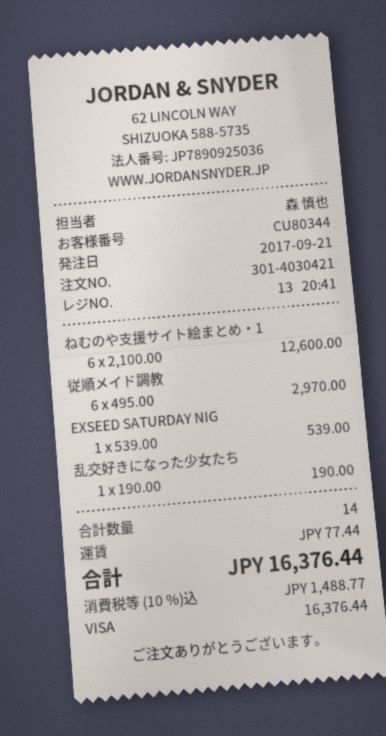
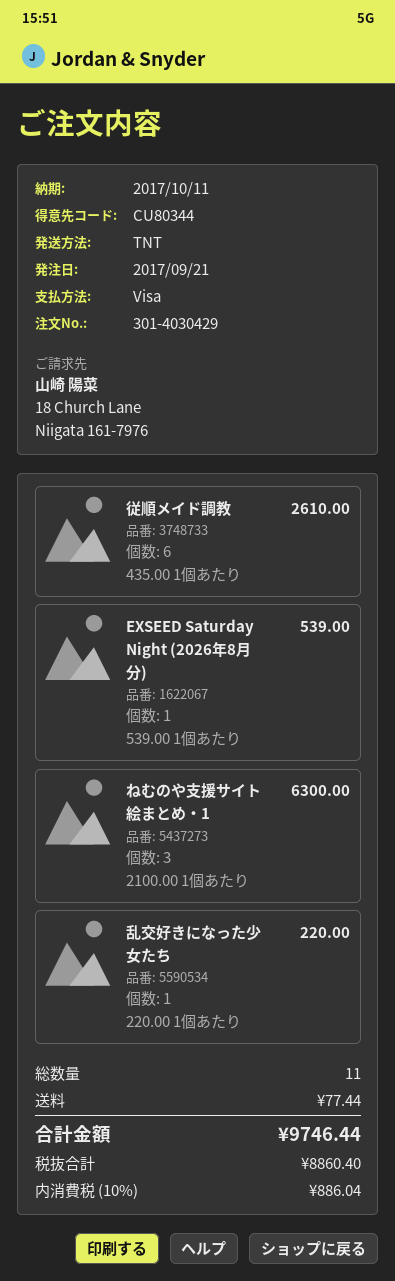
order number: 301-4030421 -> 301-4030429
ねむのや支援サイト絵まとめ・1: 6 x 2100.00 = 12600.00 -> 3 x 2100.00 = 6300.00
従順メイド調教: 6 x 495.00 = 2970.00 -> 6 x 435.00 = 2610.00
乱交好きになった少女たち: 1 x 190.00 = 190.00 -> 1 x 220.00 = 220.00
total quantity: 14 -> 11
tax: 10% = 1488.77 -> 10% = 886.04
total: 16376.44 -> 9746.44

